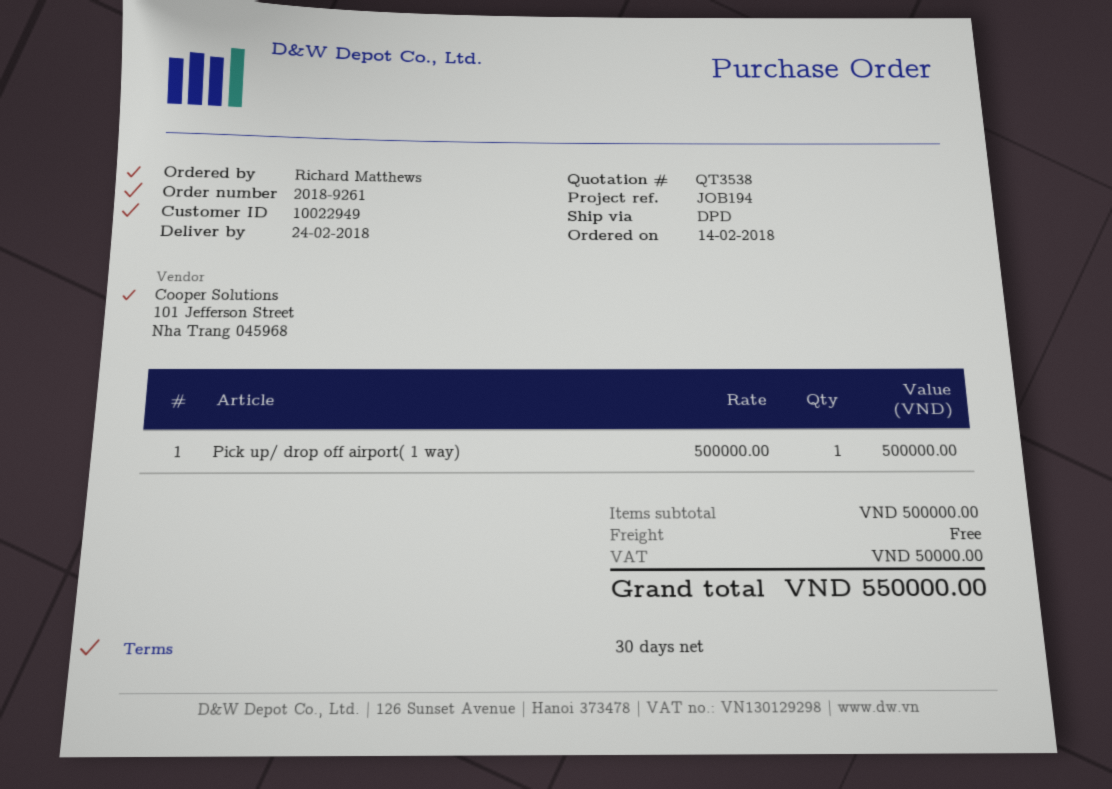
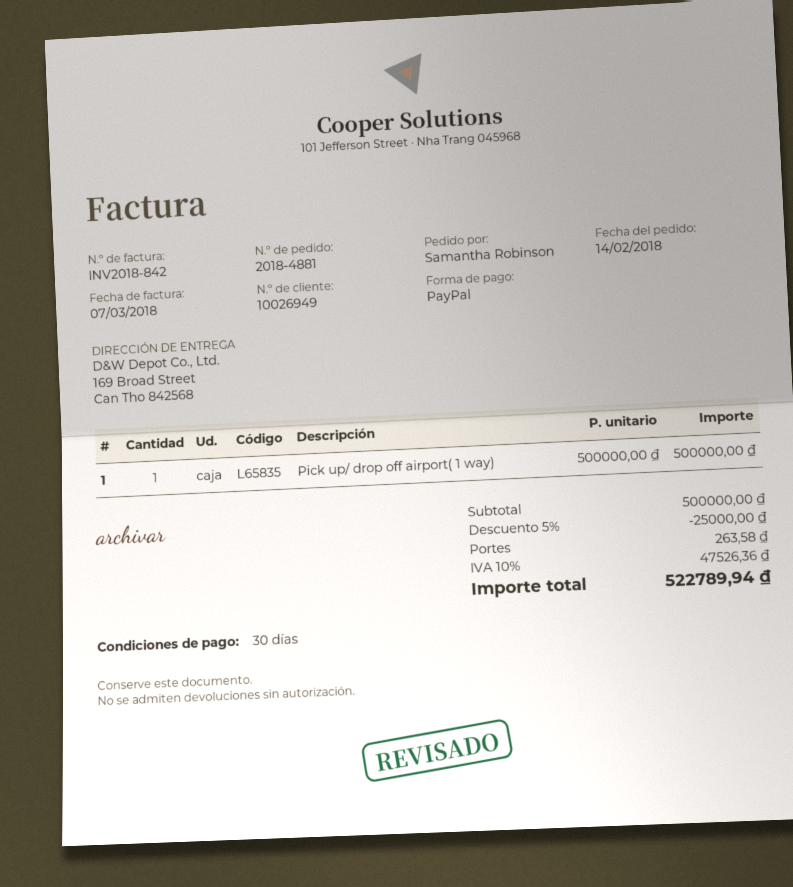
order number: 2018-9261 -> 2018-4881
customer number: 10022949 -> 10026949
ordered by: Richard Matthews -> Samantha Robinson
discount: none -> 5% = 25000.00
shipping: 0.00 -> 263.58
tax: 50000.00 -> 47526.36
total: 550000.00 -> 522789.94

